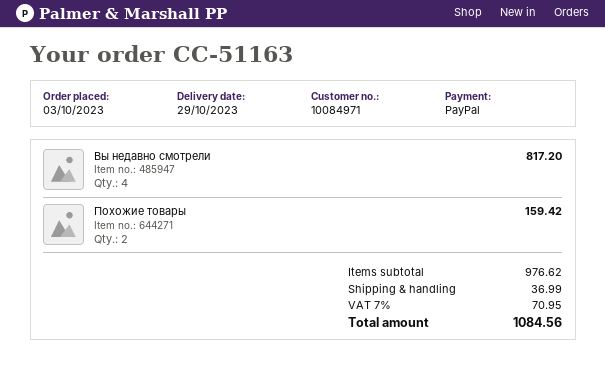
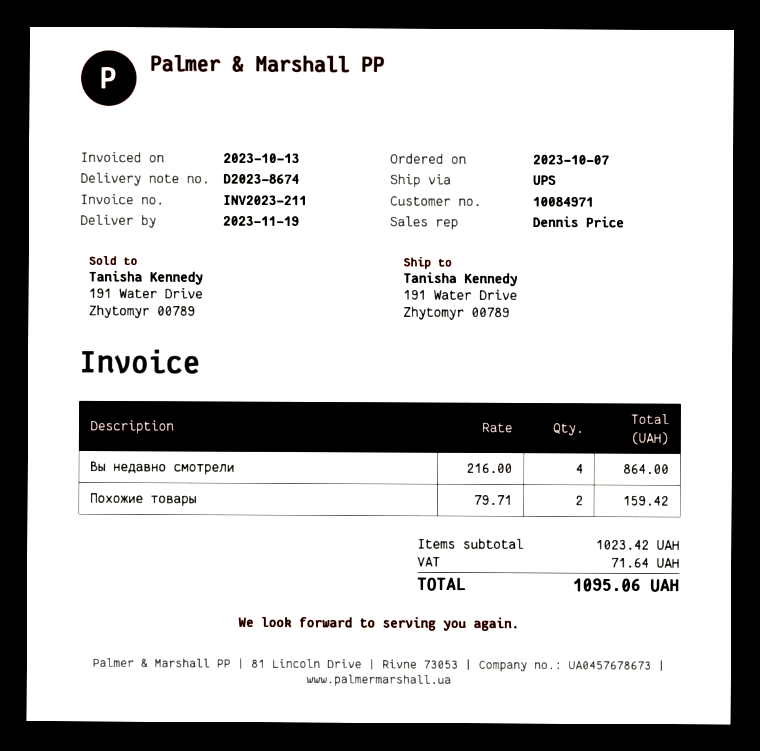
order date: 2023-10-03 -> 2023-10-07
delivery date: 2023-10-29 -> 2023-11-19
Вы недавно смотрели: 4 for 817.20 -> 4 for 864.00
subtotal: 976.62 -> 1023.42
shipping: 36.99 -> none
tax: 70.95 -> 71.64
total: 1084.56 -> 1095.06

